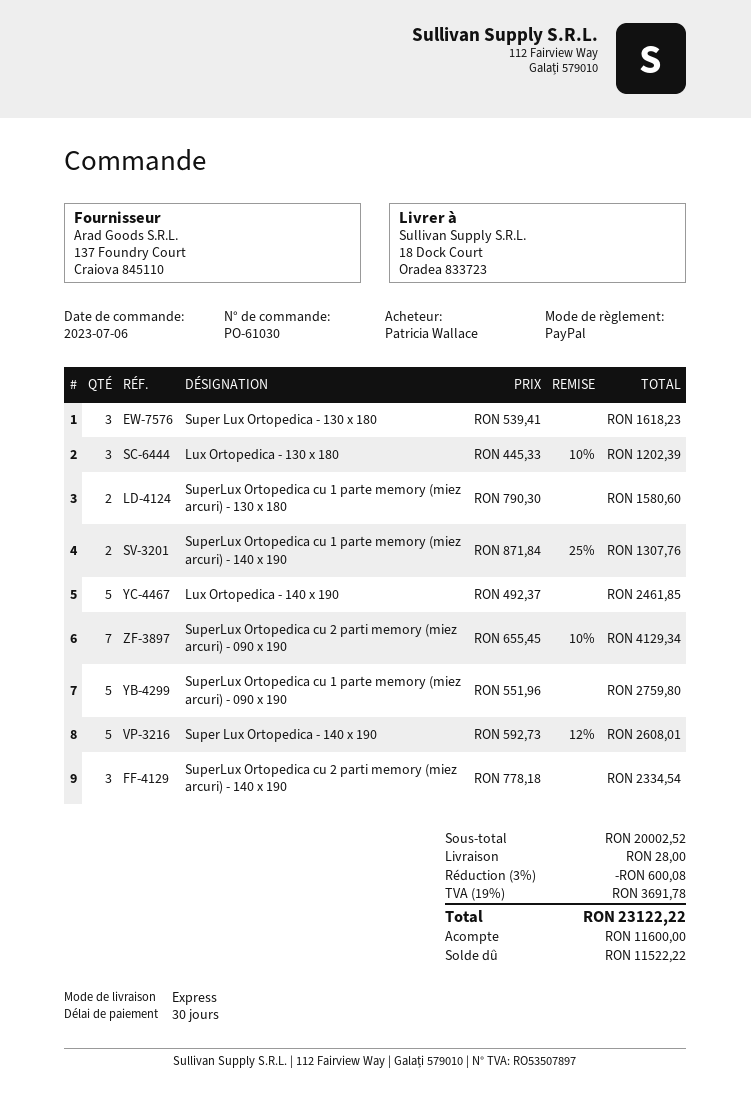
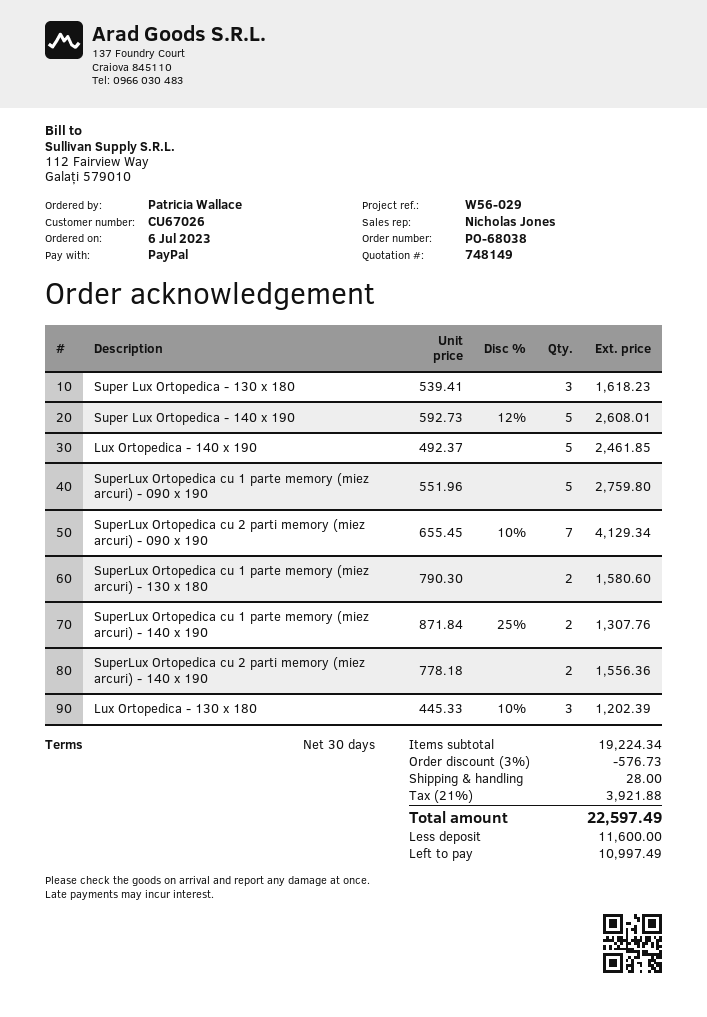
order number: PO-61030 -> PO-68038
SuperLux Ortopedica cu 2 parti memory (miez arcuri) - 140 x 190: 3 x 778.18 = 2334.54 -> 2 x 778.18 = 1556.36
subtotal: 20002.52 -> 19224.34
discount: 3% = 600.08 -> 3% = 576.73
tax: 19% = 3691.78 -> 21% = 3921.88
total: 23122.22 -> 22597.49
balance: 11522.22 -> 10997.49

